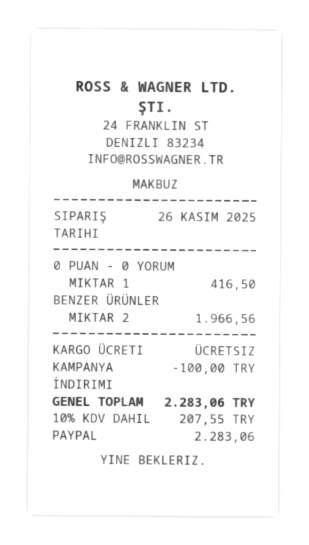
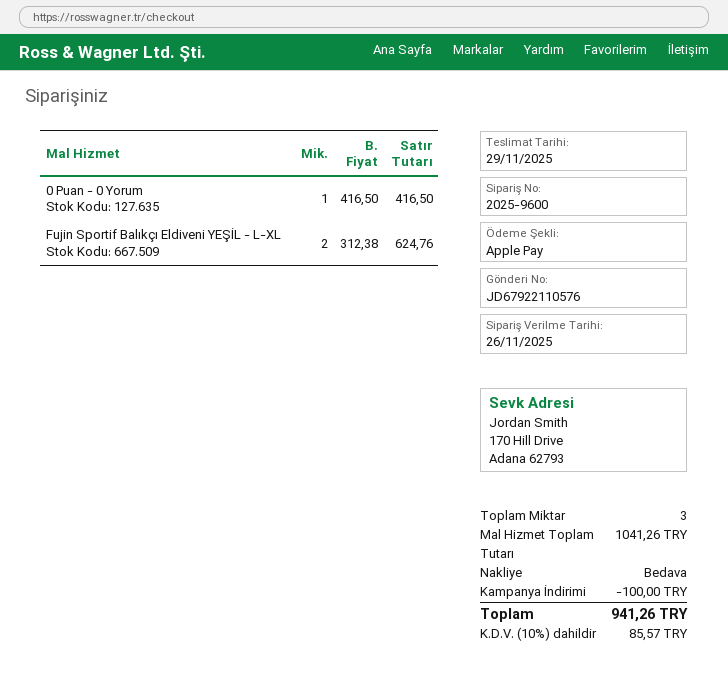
payment method: PayPal -> Apple Pay
BENZER ÜRÜNLER: 2 for 1966.56 -> none
Fujin Sportif Balıkçı Eldiveni YEŞİL - L-XL: none -> 2 for 624.76
tax: 10% = 207.55 -> 10% = 85.57
total: 2283.06 -> 941.26

